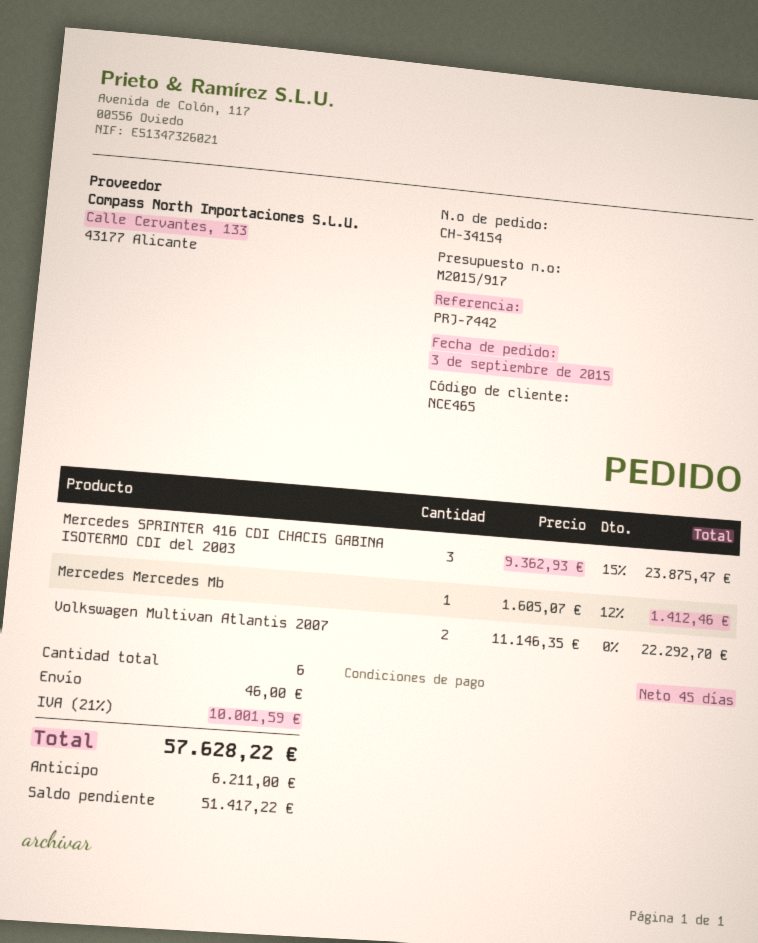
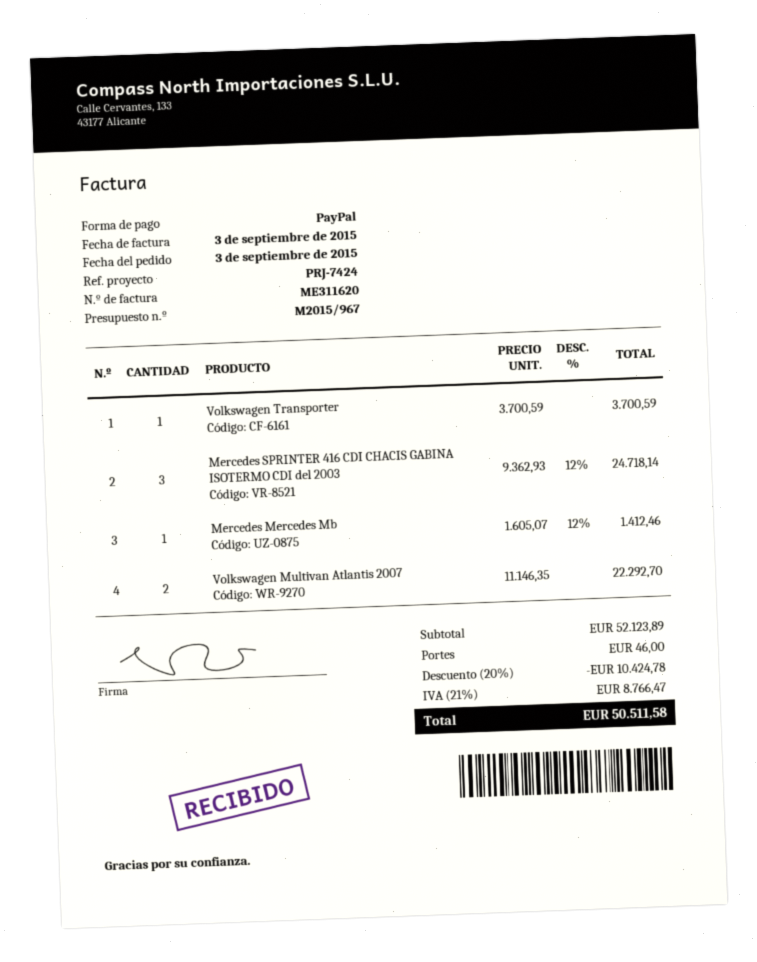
quote number: M2015/917 -> M2015/967
reference: PRJ-7442 -> PRJ-7424
Mercedes SPRINTER 416 CDI CHACIS GABINA ISOTERMO CDI del 2003: 3 x 9362.93 - 15% = 23875.47 -> 3 x 9362.93 - 12% = 24718.14
Volkswagen Transporter: none -> 1 x 3700.59 = 3700.59
discount: none -> 20% = 10424.78
tax: 21% = 10001.59 -> 21% = 8766.47
total: 57628.22 -> 50511.58

